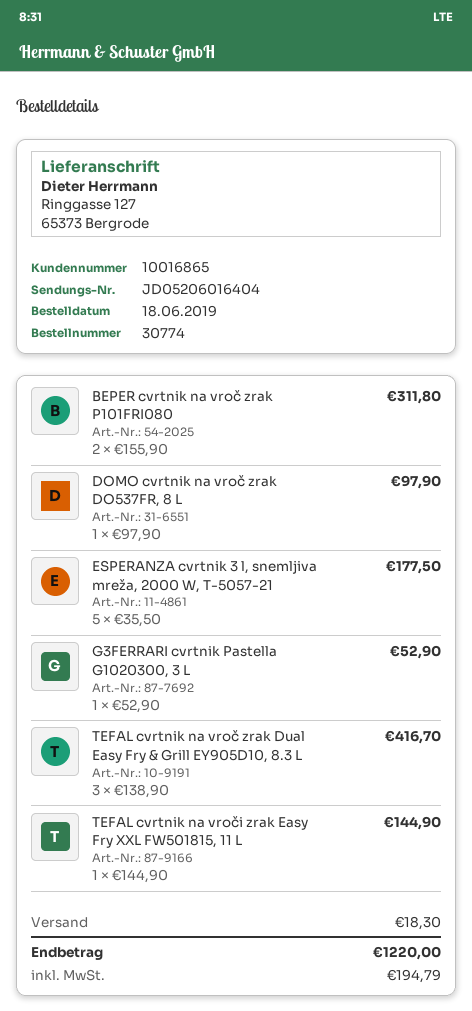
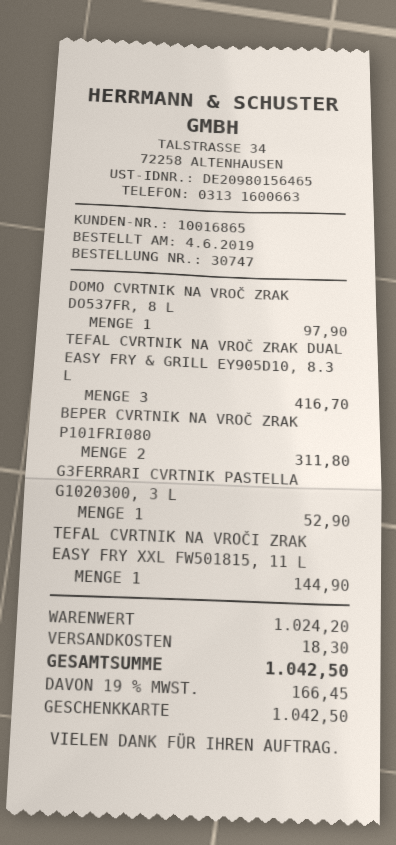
order number: 30774 -> 30747
order date: 2019-06-18 -> 2019-06-04
ESPERANZA cvrtnik 3 l, snemljiva mreža, 2000 W, T-5057-21: 5 for 177.50 -> none
tax: 194.79 -> 166.45
total: 1220.00 -> 1042.50

